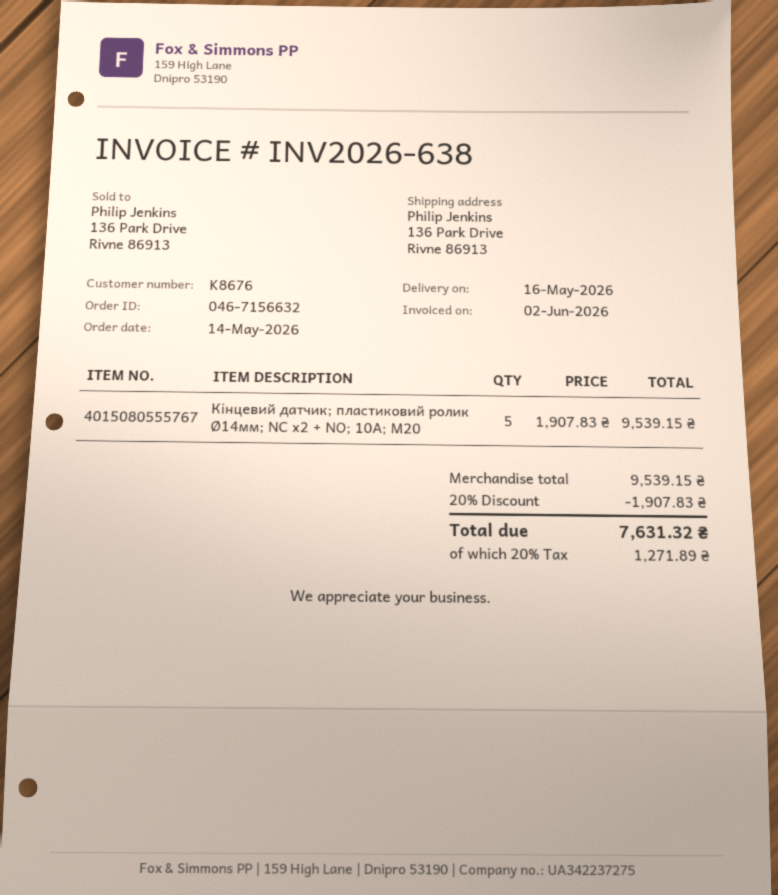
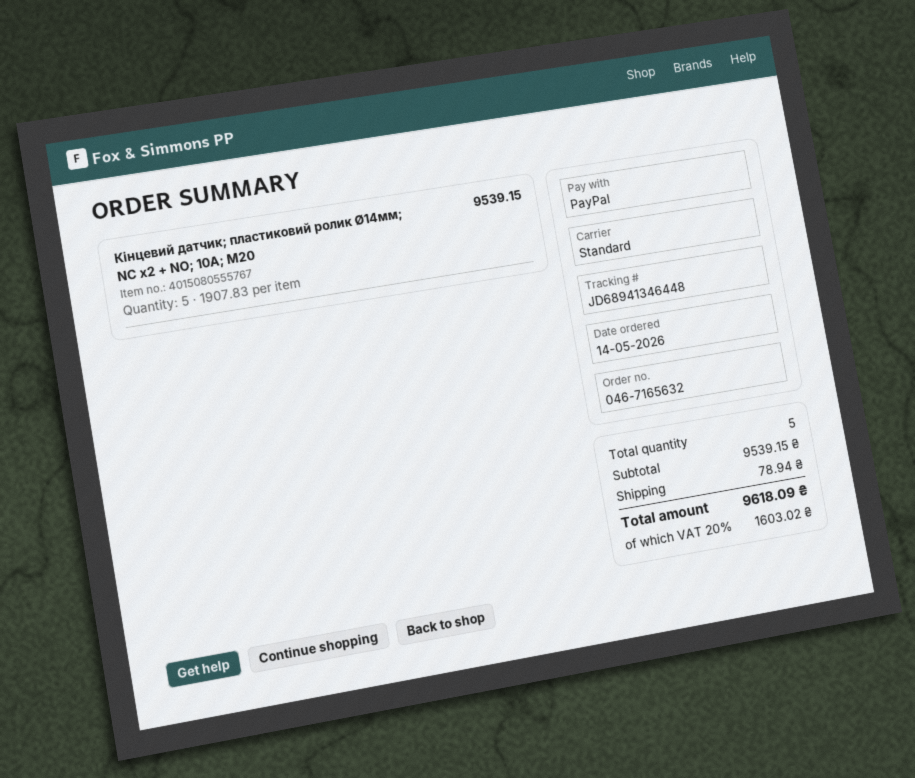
order number: 046-7156632 -> 046-7165632
discount: 20% = 1907.83 -> none
shipping: none -> 78.94
tax: 20% = 1271.89 -> 20% = 1603.02
total: 7631.32 -> 9618.09

